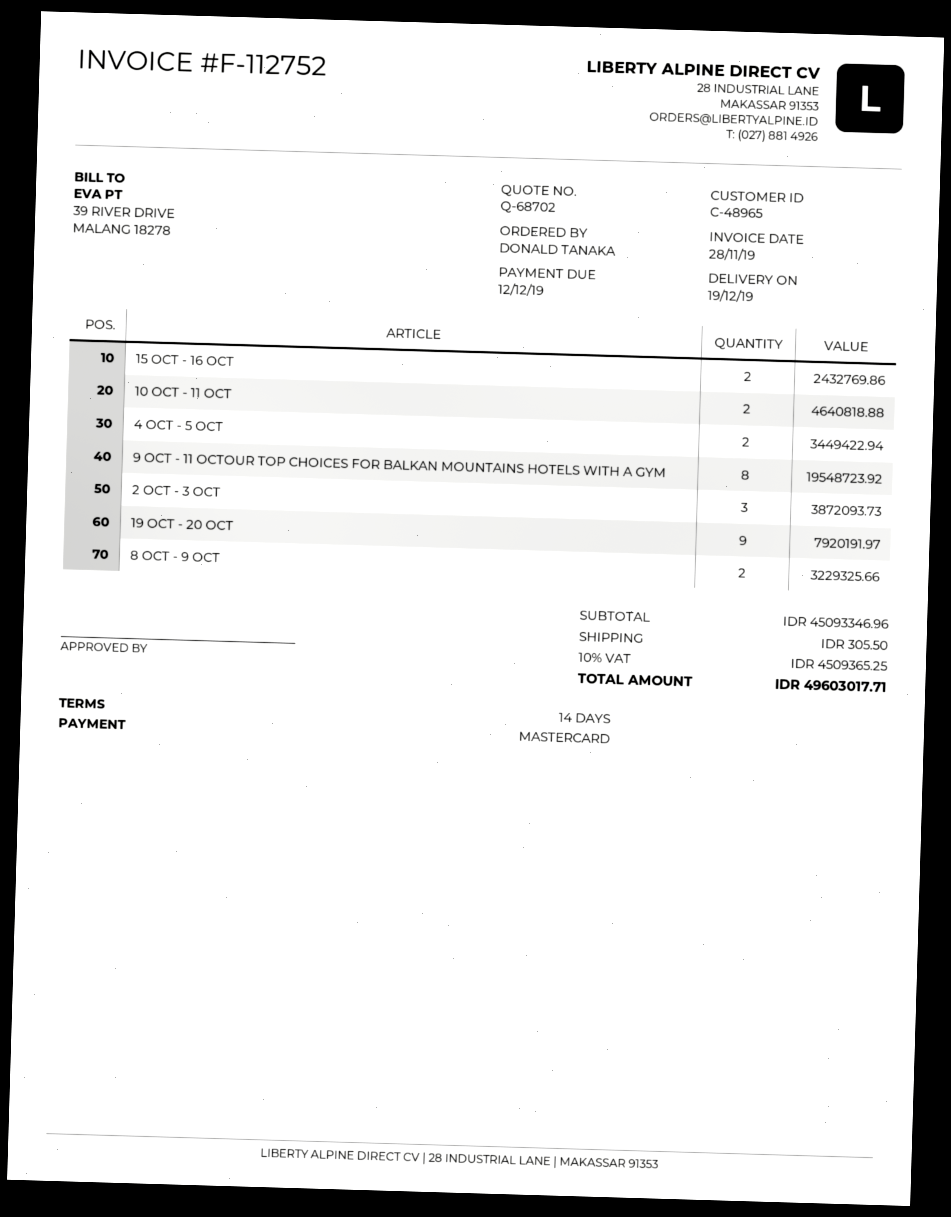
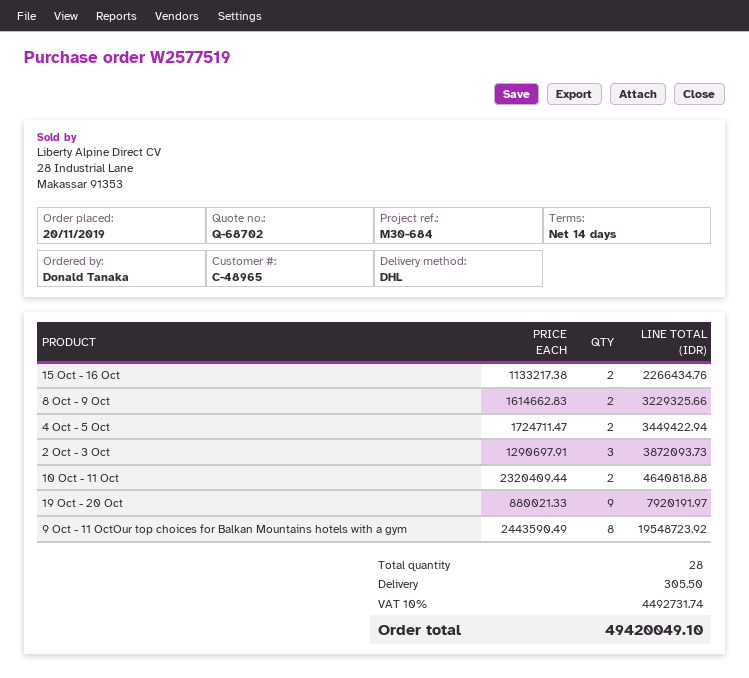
15 OCT - 16 OCT: 2 for 2432769.86 -> 2 for 2266434.76
tax: 10% = 4509365.25 -> 10% = 4492731.74
total: 49603017.71 -> 49420049.10

